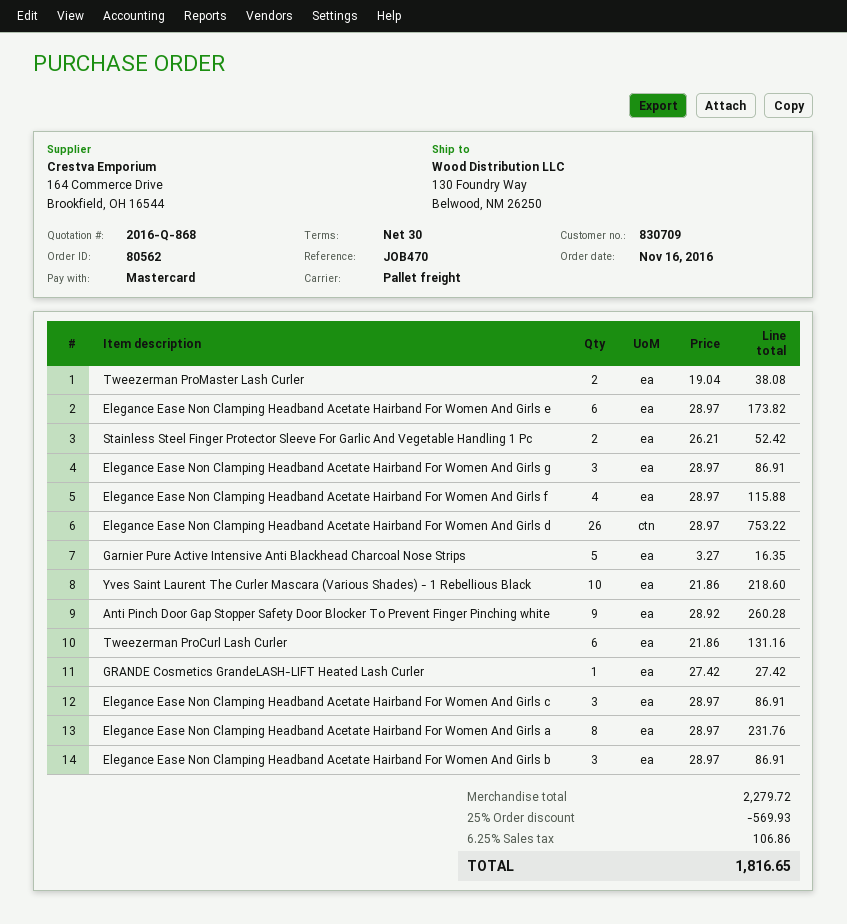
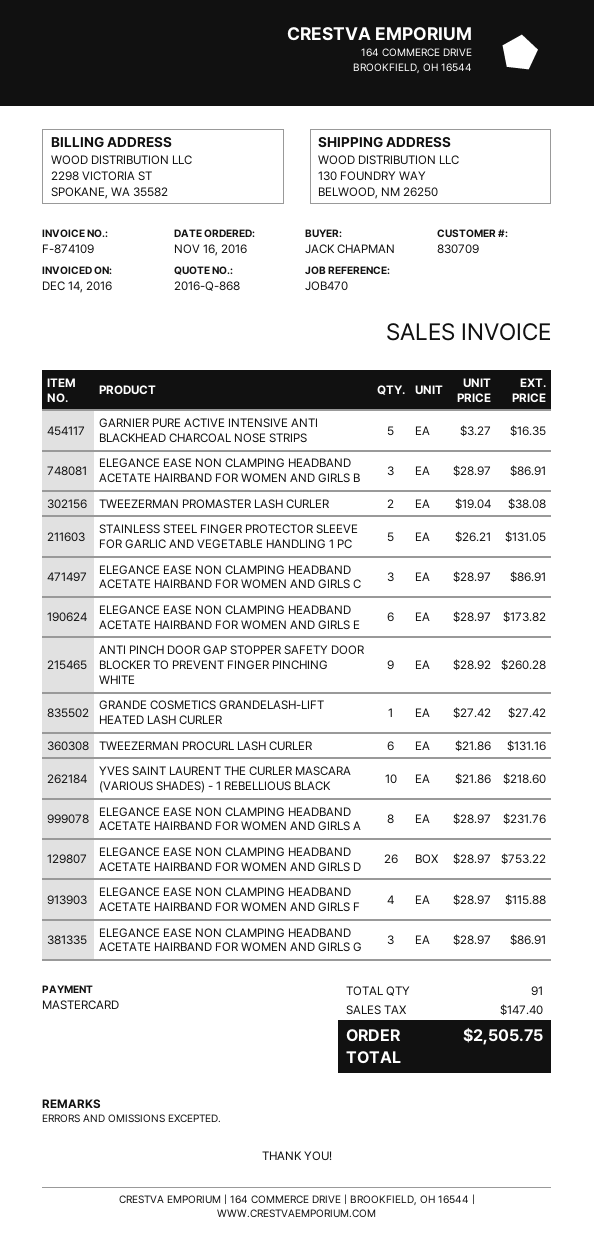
Stainless Steel Finger Protector Sleeve For Garlic And Vegetable Handling 1 Pc: 2 x 26.21 = 52.42 -> 5 x 26.21 = 131.05
discount: 25% = 569.93 -> none
tax: 106.86 -> 147.40
total: 1816.65 -> 2505.75

